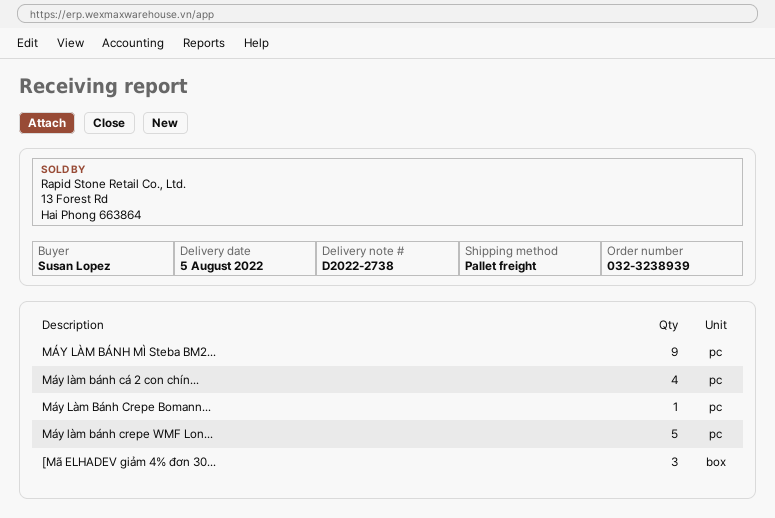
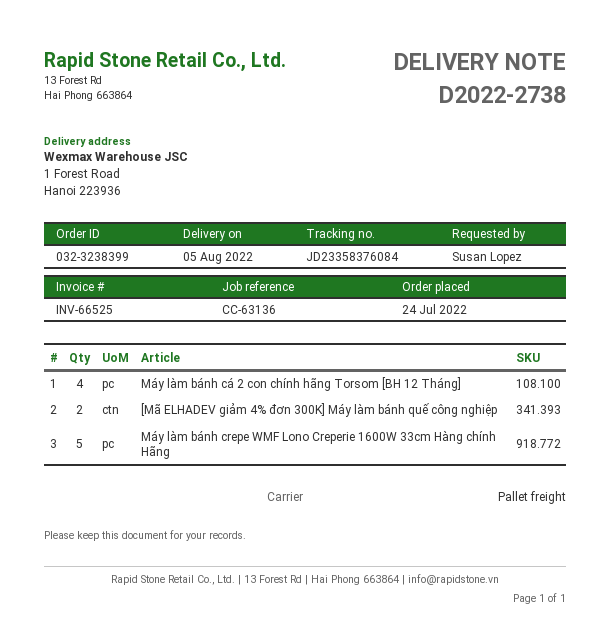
order number: 032-3238939 -> 032-3238399
MÁY LÀM BÁNH MÌ Steba BM2...: 9 -> none
Máy Làm Bánh Crepe Bomann...: 1 -> none
[Mã ELHADEV giảm 4% đơn 30...: 3 -> 2

